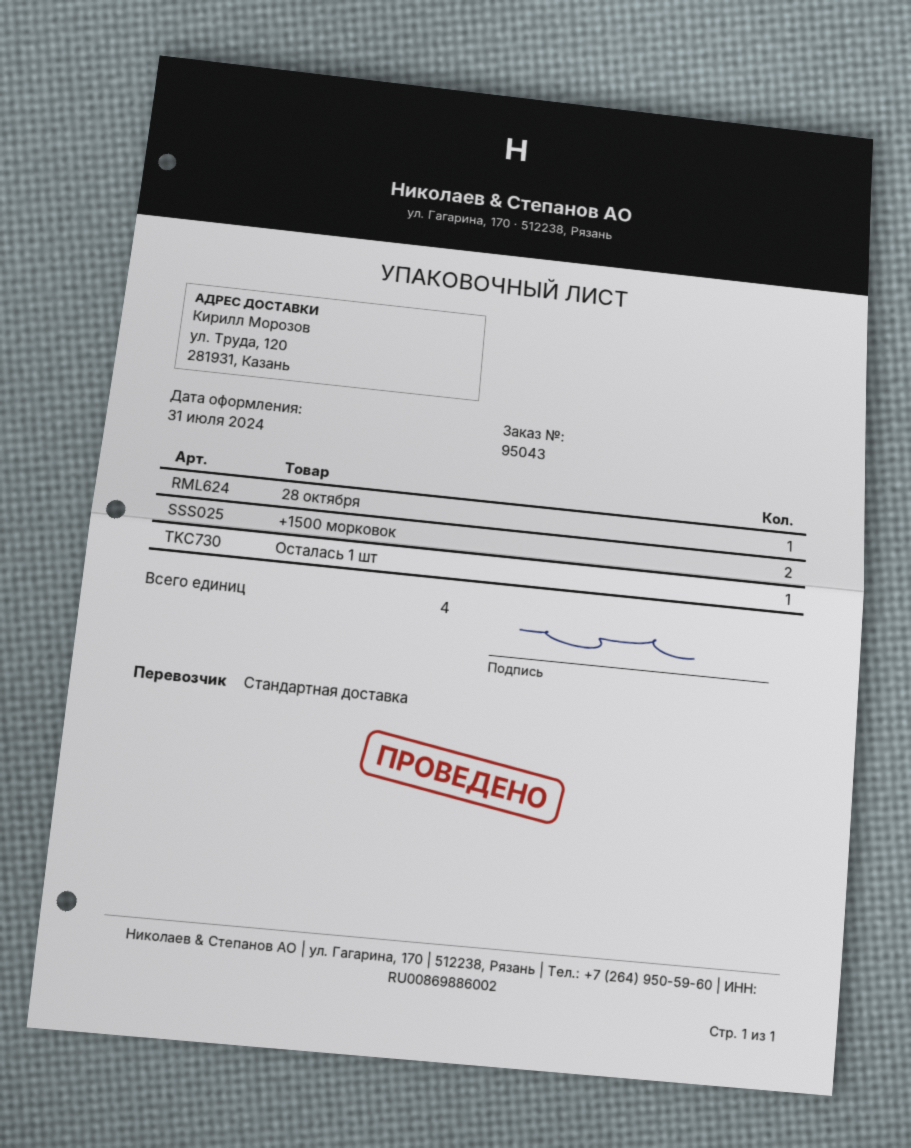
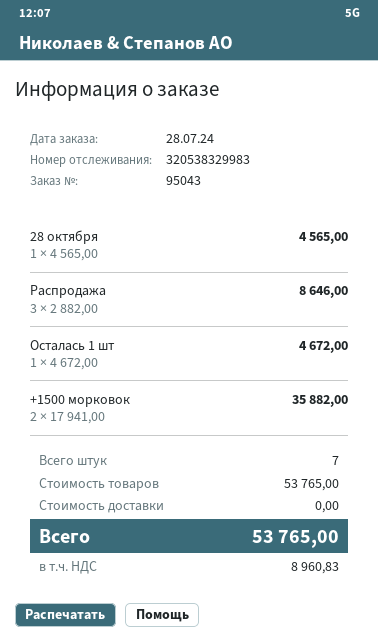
order date: 2024-07-31 -> 2024-07-28
Распродажа: none -> 3
total quantity: 4 -> 7

